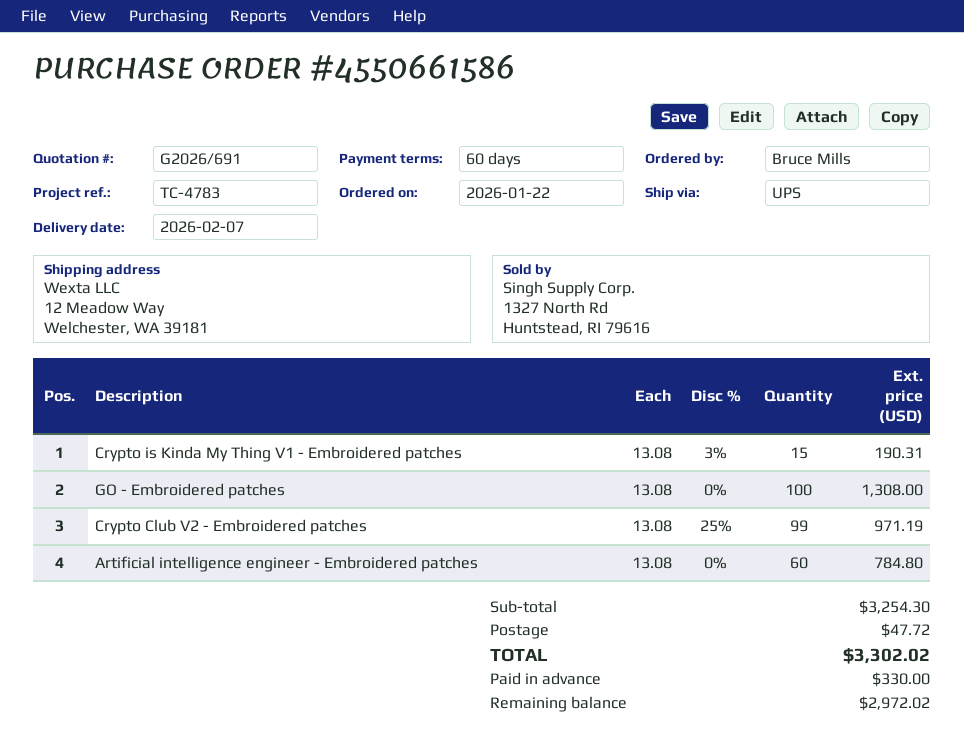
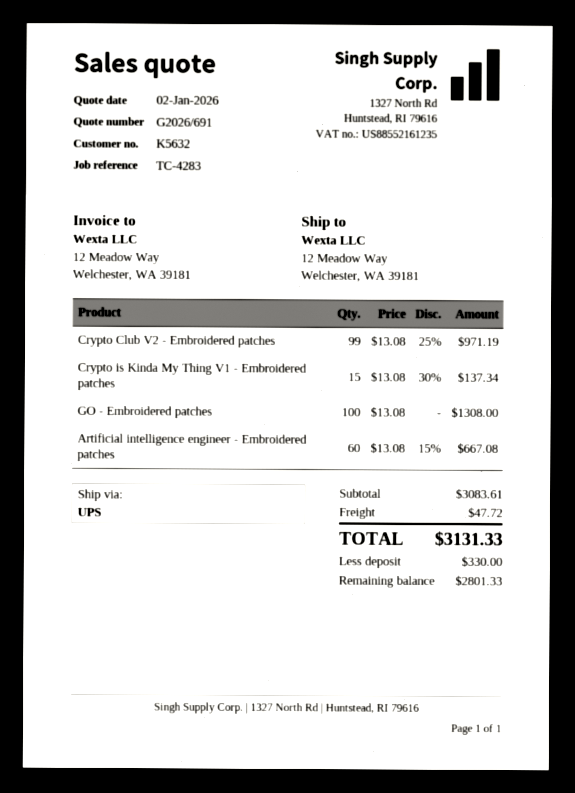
reference: TC-4783 -> TC-4283
Crypto is Kinda My Thing V1 - Embroidered patches: 15 x 13.08 - 3% = 190.31 -> 15 x 13.08 - 30% = 137.34
Artificial intelligence engineer - Embroidered patches: 60 x 13.08 = 784.80 -> 60 x 13.08 - 15% = 667.08
subtotal: 3254.30 -> 3083.61
total: 3302.02 -> 3131.33
balance: 2972.02 -> 2801.33

